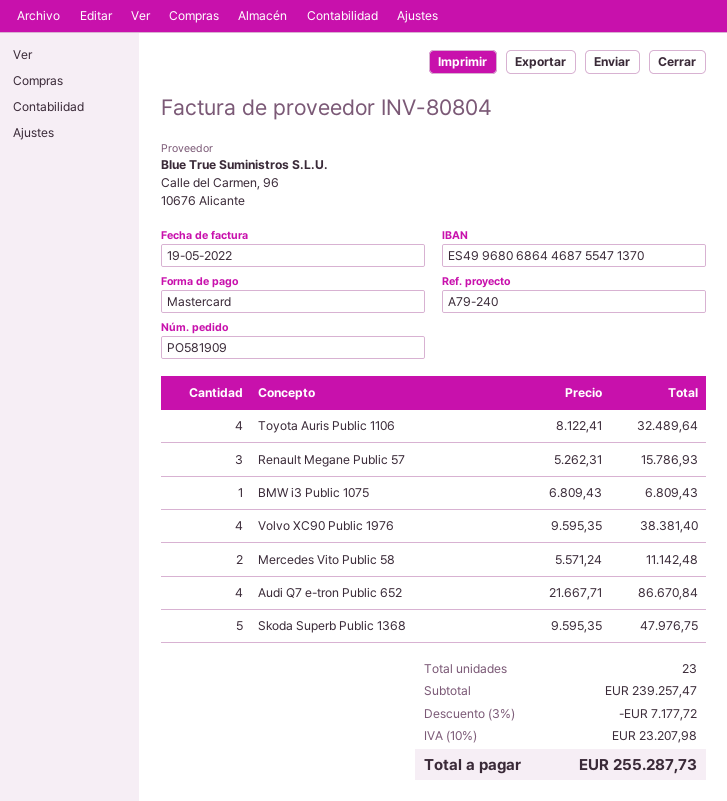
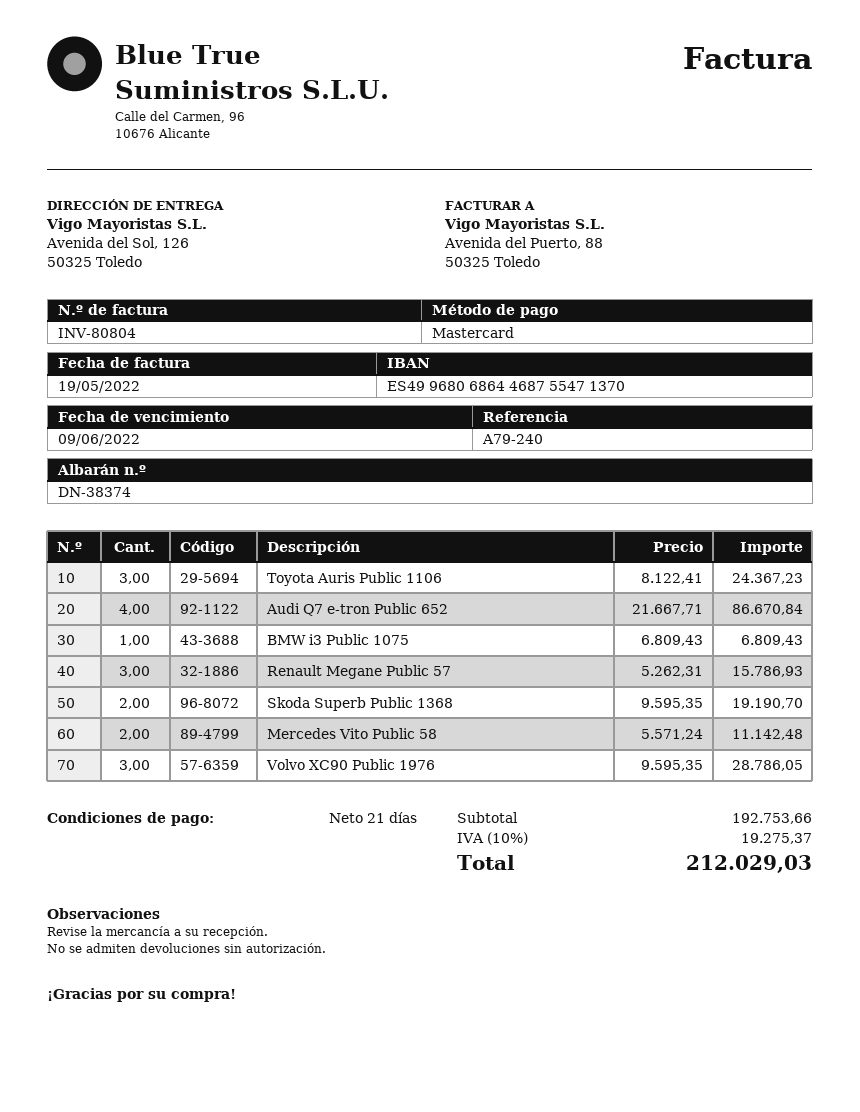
Toyota Auris Public 1106: 4 x 8122.41 = 32489.64 -> 3 x 8122.41 = 24367.23
Volvo XC90 Public 1976: 4 x 9595.35 = 38381.40 -> 3 x 9595.35 = 28786.05
Skoda Superb Public 1368: 5 x 9595.35 = 47976.75 -> 2 x 9595.35 = 19190.70
subtotal: 239257.47 -> 192753.66
discount: 3% = 7177.72 -> none
tax: 10% = 23207.98 -> 10% = 19275.37
total: 255287.73 -> 212029.03

